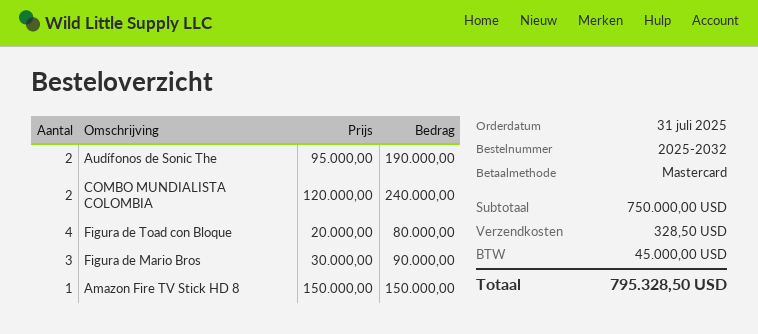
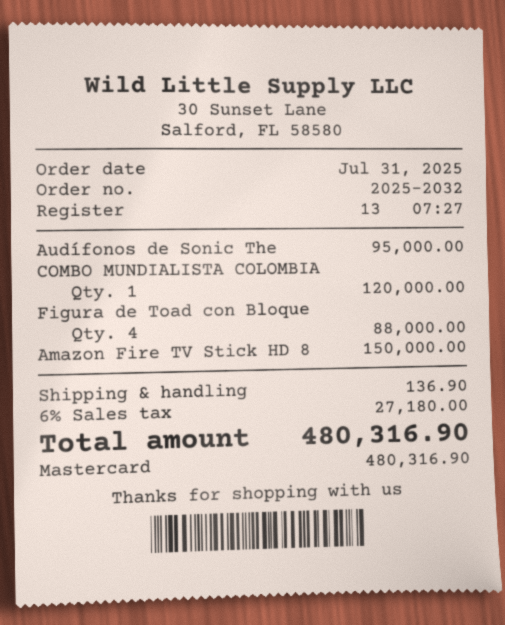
Audífonos de Sonic The: 2 for 190000.00 -> 1 for 95000.00
COMBO MUNDIALISTA COLOMBIA: 2 for 240000.00 -> 1 for 120000.00
Figura de Toad con Bloque: 4 for 80000.00 -> 4 for 88000.00
Figura de Mario Bros: 3 for 90000.00 -> none
shipping: 328.50 -> 136.90
tax: 45000.00 -> 27180.00
total: 795328.50 -> 480316.90

